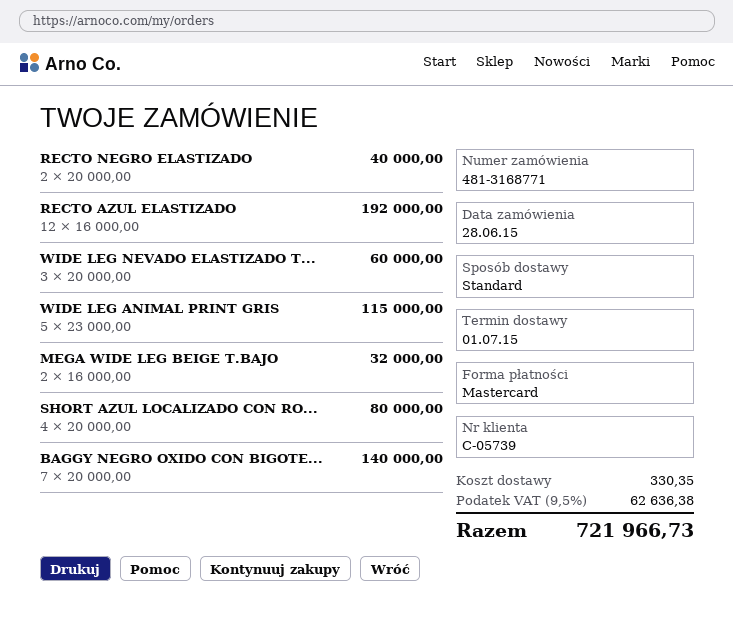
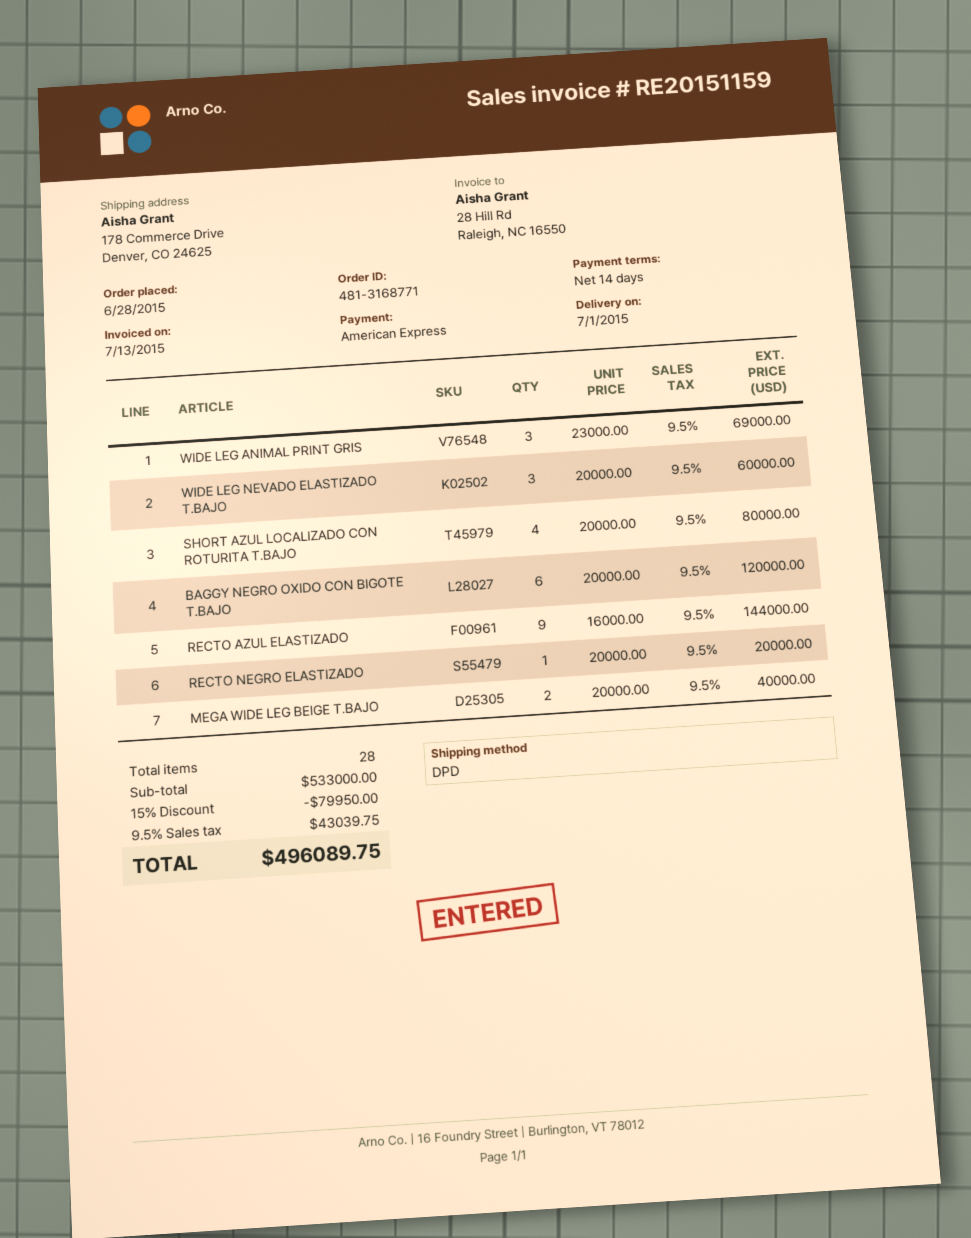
payment method: Mastercard -> American Express
shipping method: standard -> DPD
RECTO NEGRO ELASTIZADO: 2 x 20000.00 = 40000.00 -> 1 x 20000.00 = 20000.00
RECTO AZUL ELASTIZADO: 12 x 16000.00 = 192000.00 -> 9 x 16000.00 = 144000.00
WIDE LEG ANIMAL PRINT GRIS: 5 x 23000.00 = 115000.00 -> 3 x 23000.00 = 69000.00
MEGA WIDE LEG BEIGE T.BAJO: 2 x 16000.00 = 32000.00 -> 2 x 20000.00 = 40000.00
BAGGY NEGRO OXIDO CON BIGOTE...: 7 x 20000.00 = 140000.00 -> 6 x 20000.00 = 120000.00
discount: none -> 15% = 79950.00
shipping: 330.35 -> none
tax: 9.5% = 62636.38 -> 9.5% = 43039.75
total: 721966.73 -> 496089.75

